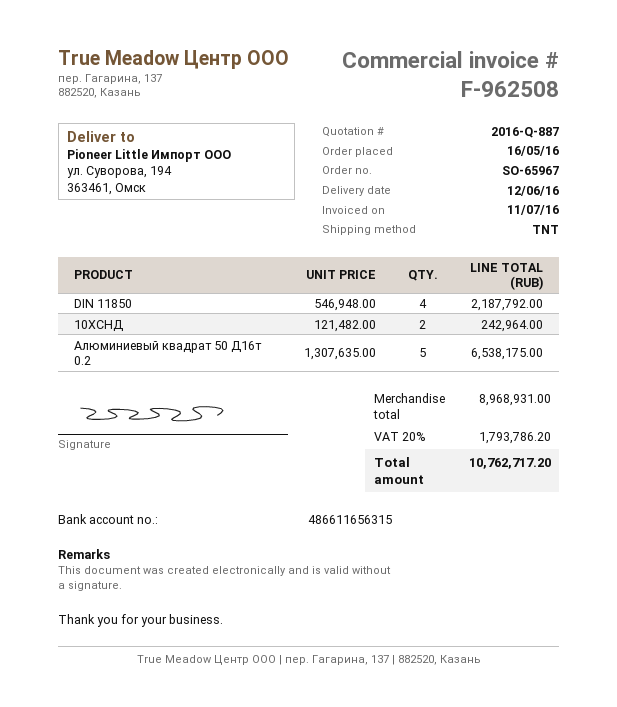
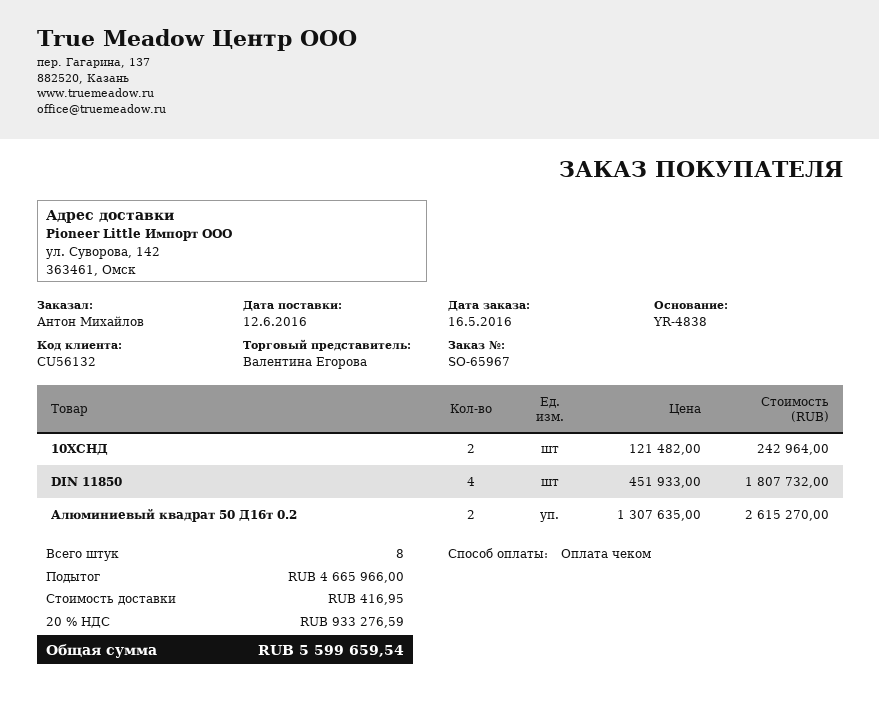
ship to: ул. Суворова, 194, 363461, Омск -> ул. Суворова, 142, 363461, Омск
DIN 11850: 4 x 546948.00 = 2187792.00 -> 4 x 451933.00 = 1807732.00
Алюминиевый квадрат 50 Д16т 0.2: 5 x 1307635.00 = 6538175.00 -> 2 x 1307635.00 = 2615270.00
subtotal: 8968931.00 -> 4665966.00
shipping: none -> 416.95
tax: 20% = 1793786.20 -> 20% = 933276.59
total: 10762717.20 -> 5599659.54

